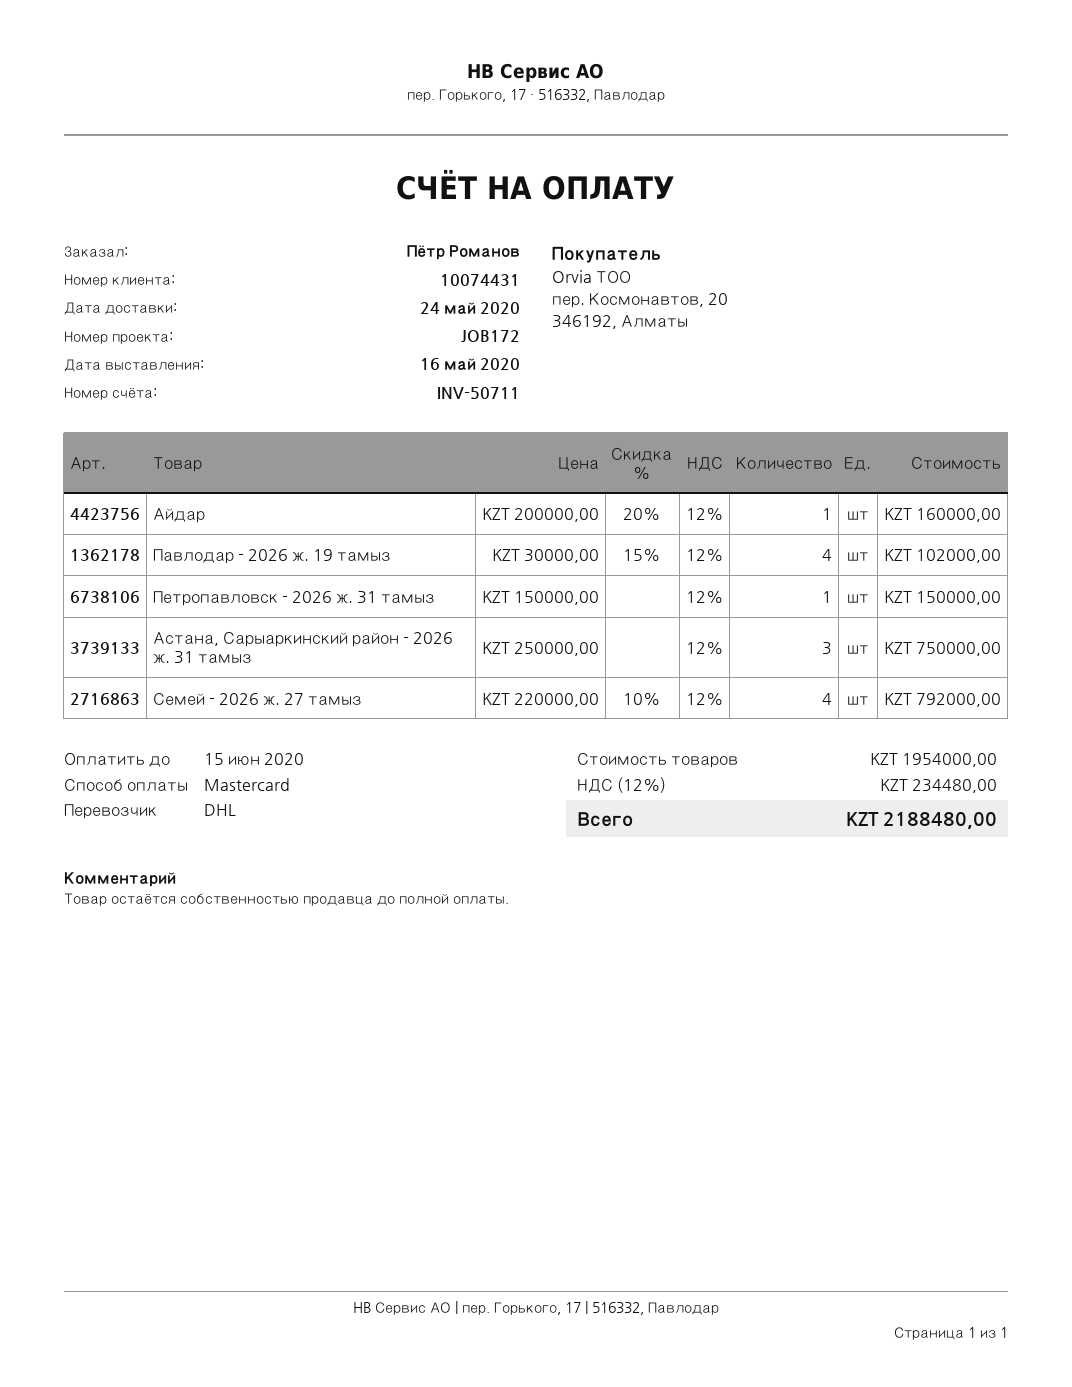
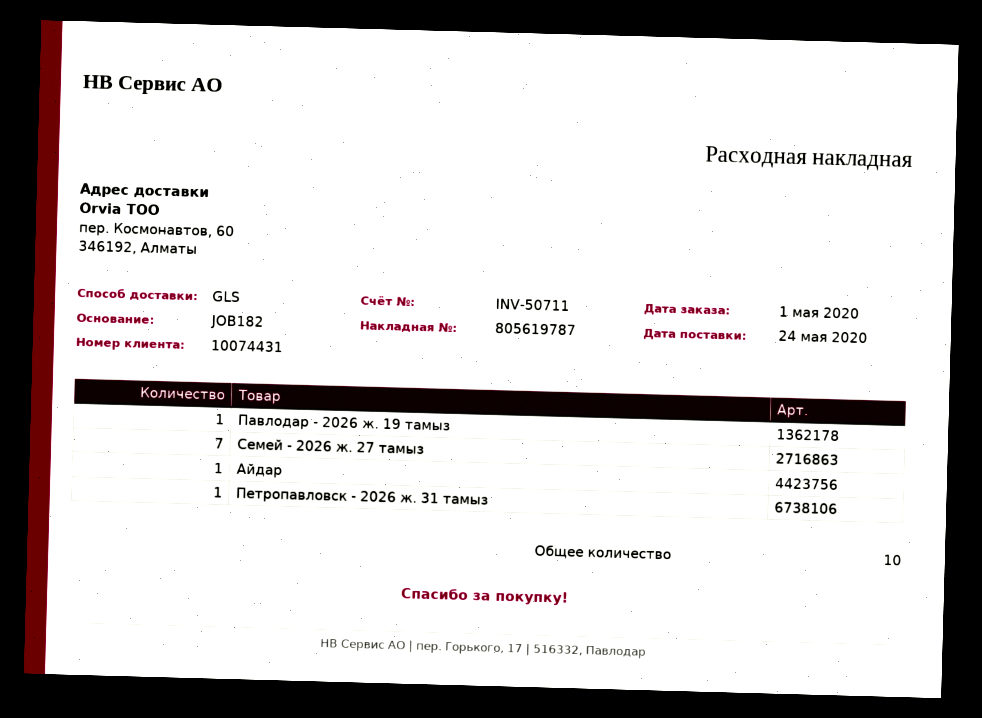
reference: JOB172 -> JOB182
shipping method: DHL -> GLS
Павлодар - 2026 ж. 19 тамыз: 4 -> 1
Астана, Сарыаркинский район - 2026 ж. 31 тамыз: 3 -> none
Семей - 2026 ж. 27 тамыз: 4 -> 7

